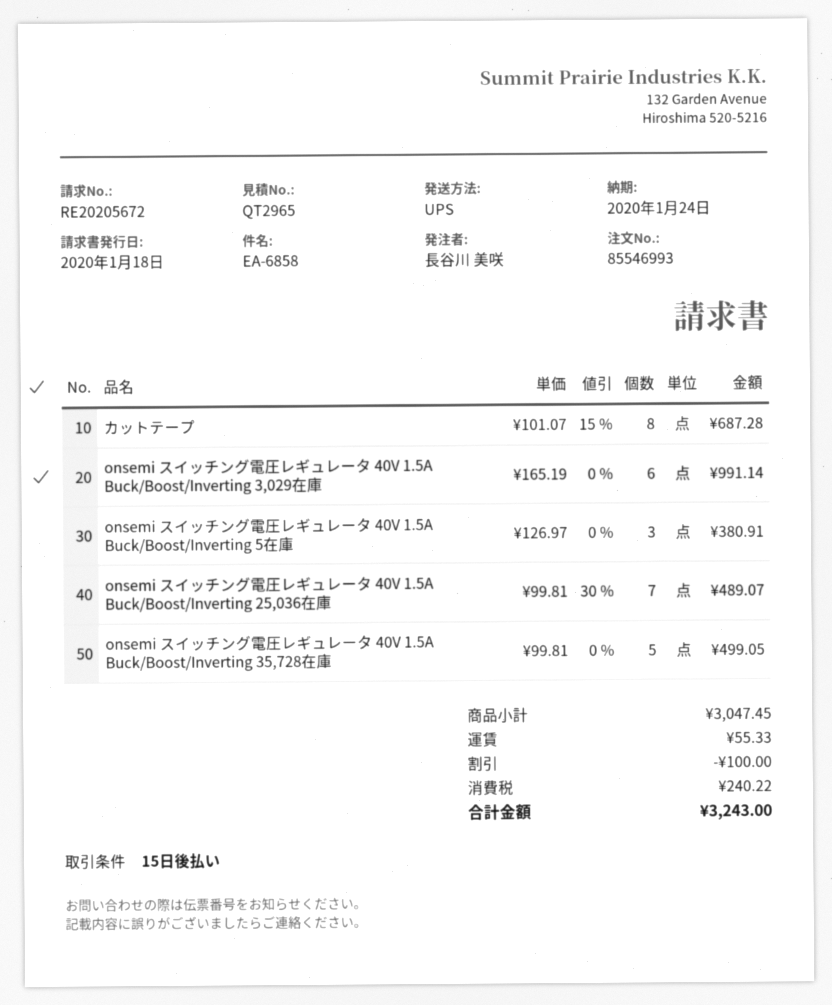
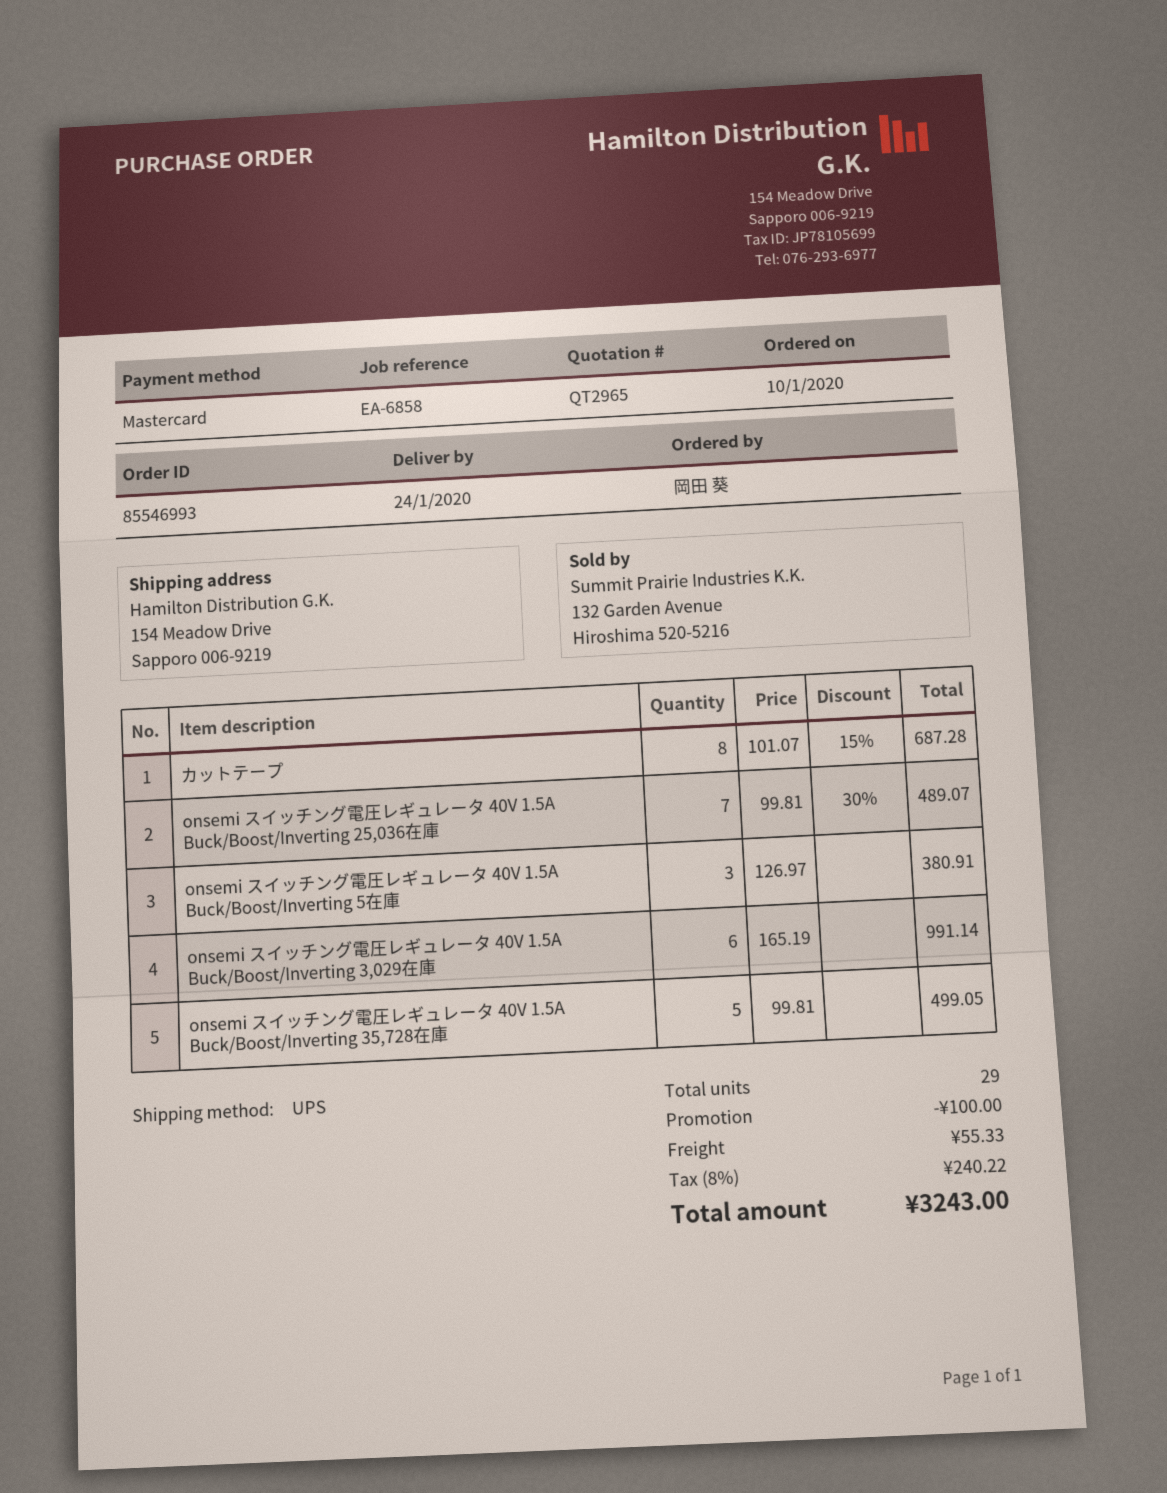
ordered by: 長谷川 美咲 -> 岡田 葵

